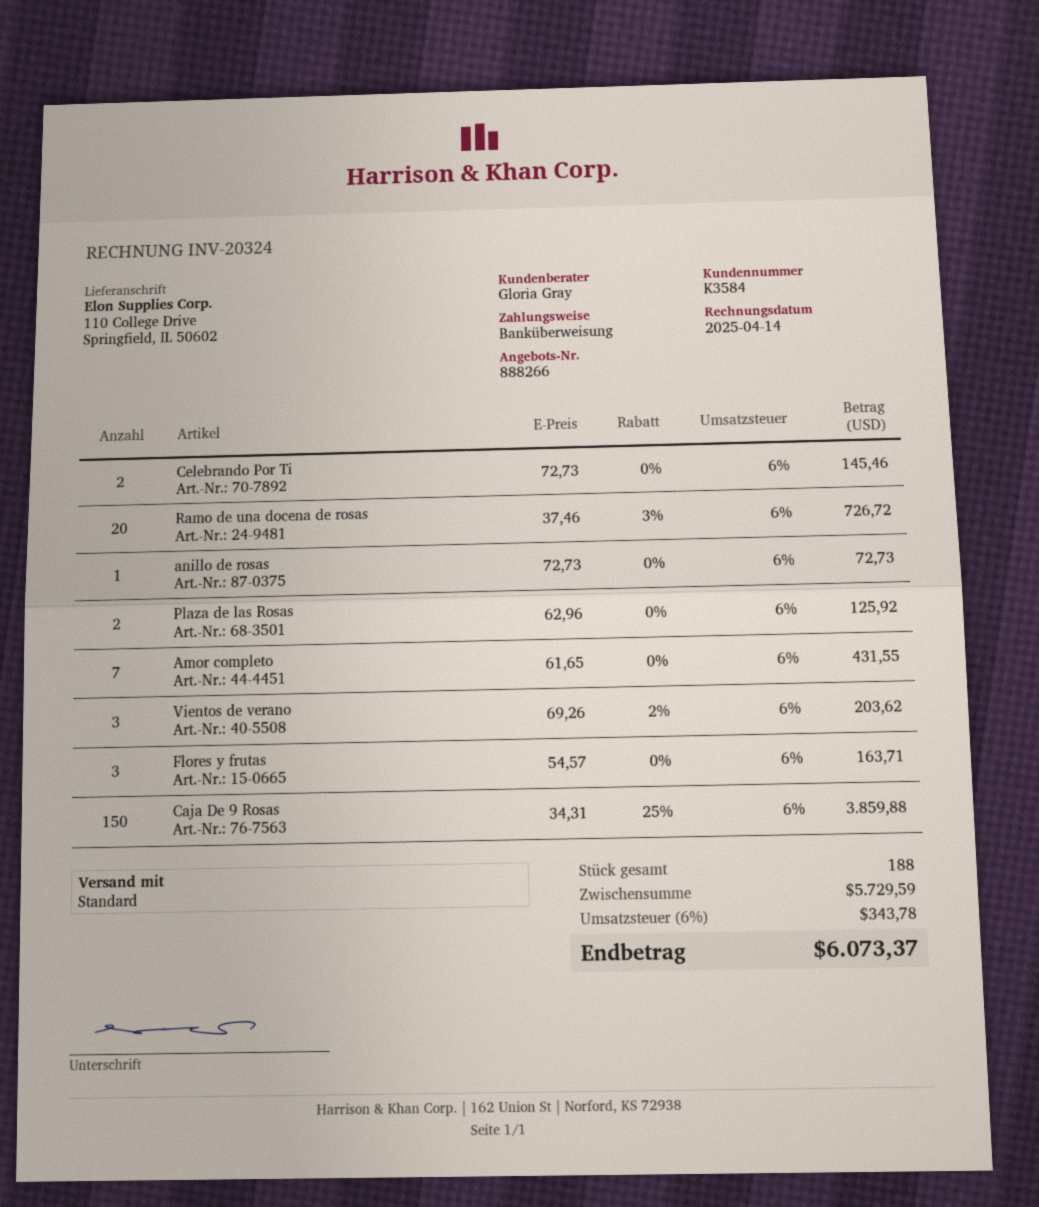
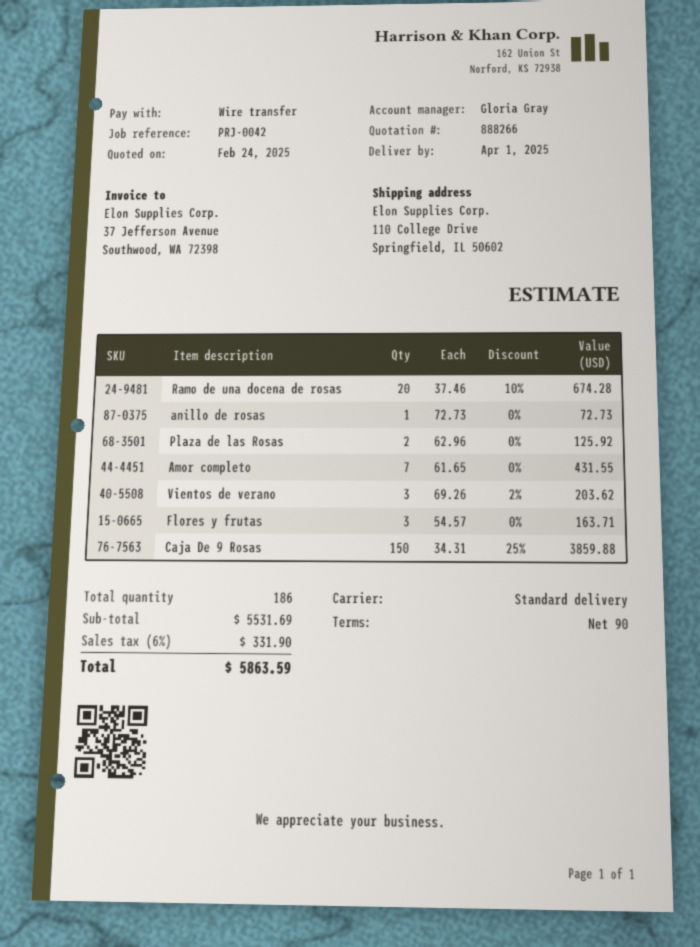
Celebrando Por Ti: 2 x 72.73 = 145.46 -> none
Ramo de una docena de rosas: 20 x 37.46 - 3% = 726.72 -> 20 x 37.46 - 10% = 674.28
total quantity: 188 -> 186
subtotal: 5729.59 -> 5531.69
tax: 6% = 343.78 -> 6% = 331.90
total: 6073.37 -> 5863.59

